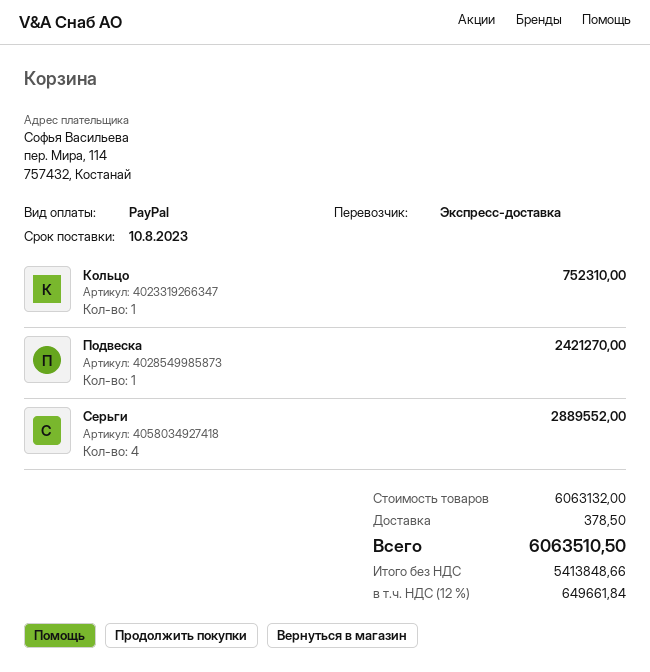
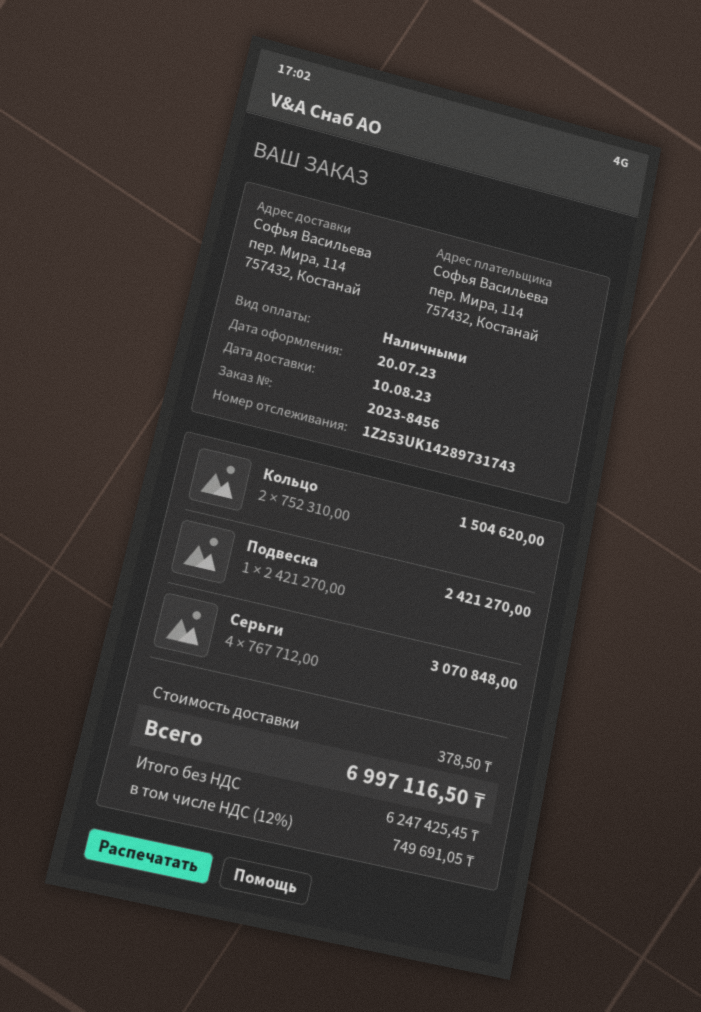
payment method: PayPal -> cash
Кольцо: 1 for 752310.00 -> 2 for 1504620.00
Серьги: 4 for 2889552.00 -> 4 for 3070848.00
net: 5413848.66 -> 6247425.45
tax: 12% = 649661.84 -> 12% = 749691.05
total: 6063510.50 -> 6997116.50

